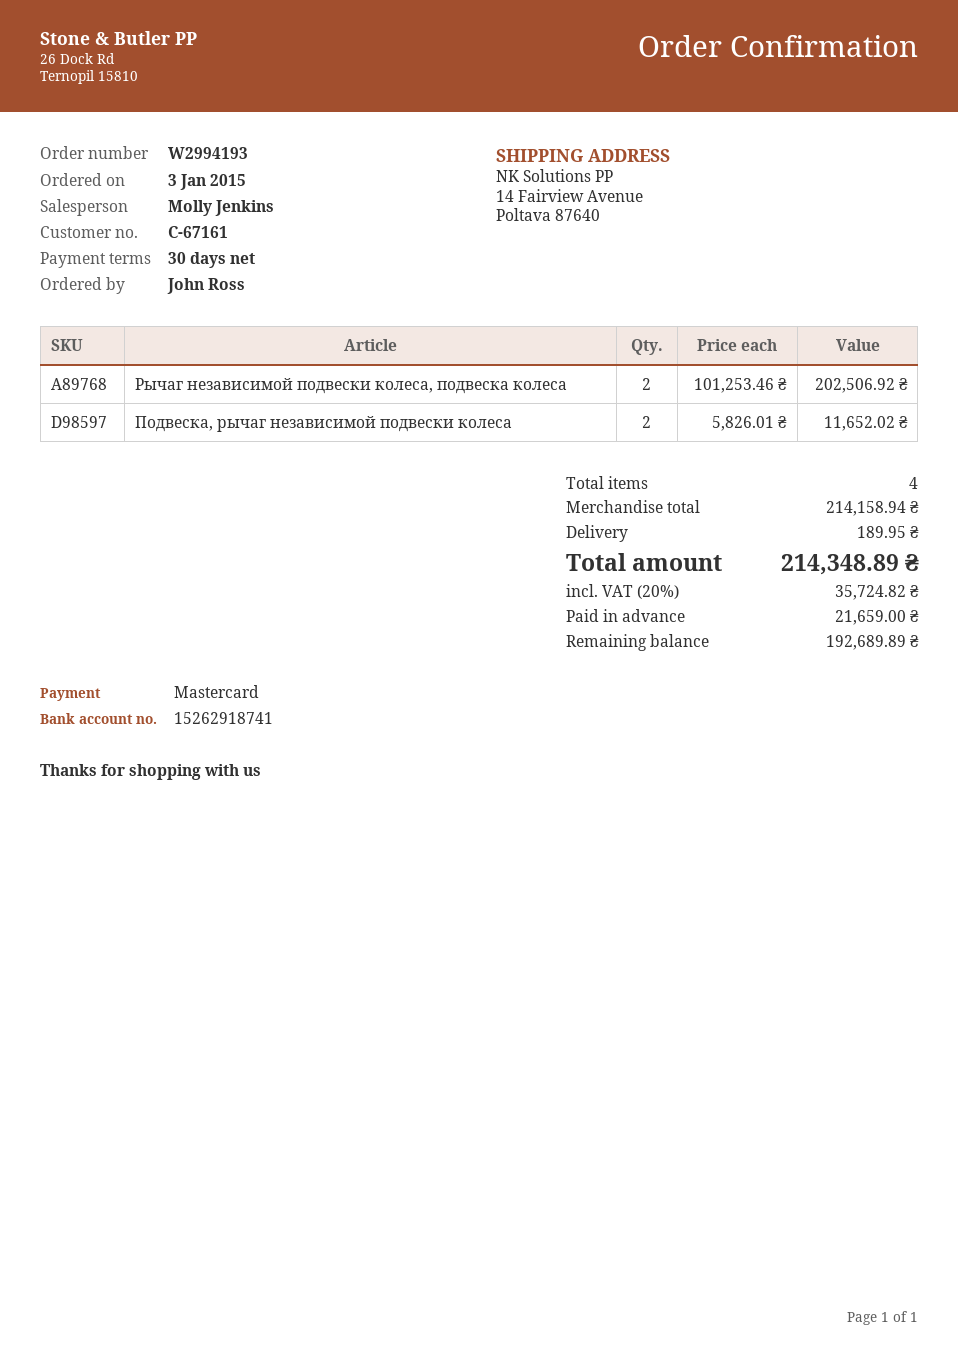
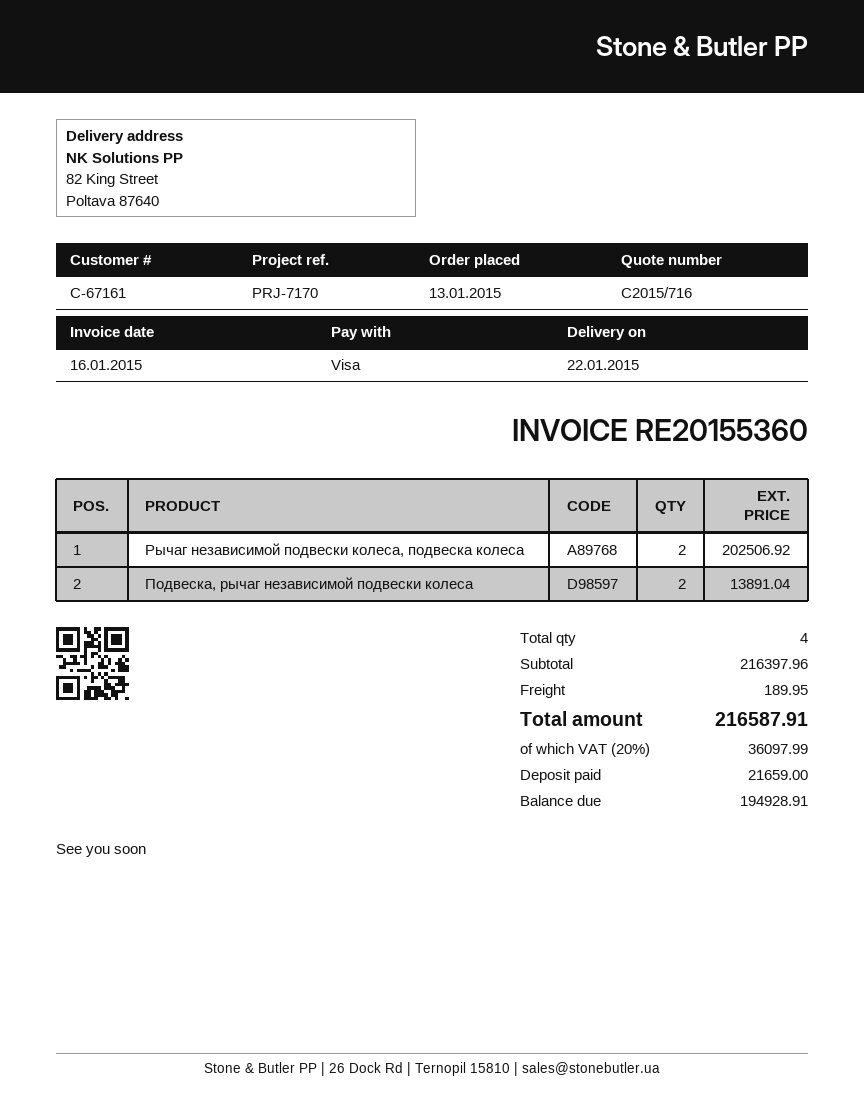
order date: 2015-01-03 -> 2015-01-13
payment method: Mastercard -> Visa
ship to: 14 Fairview Avenue, Poltava 87640 -> 82 King Street, Poltava 87640
Подвеска, рычаг независимой подвески колеса: 2 for 11652.02 -> 2 for 13891.04
subtotal: 214158.94 -> 216397.96
tax: 20% = 35724.82 -> 20% = 36097.99
total: 214348.89 -> 216587.91
balance: 192689.89 -> 194928.91

